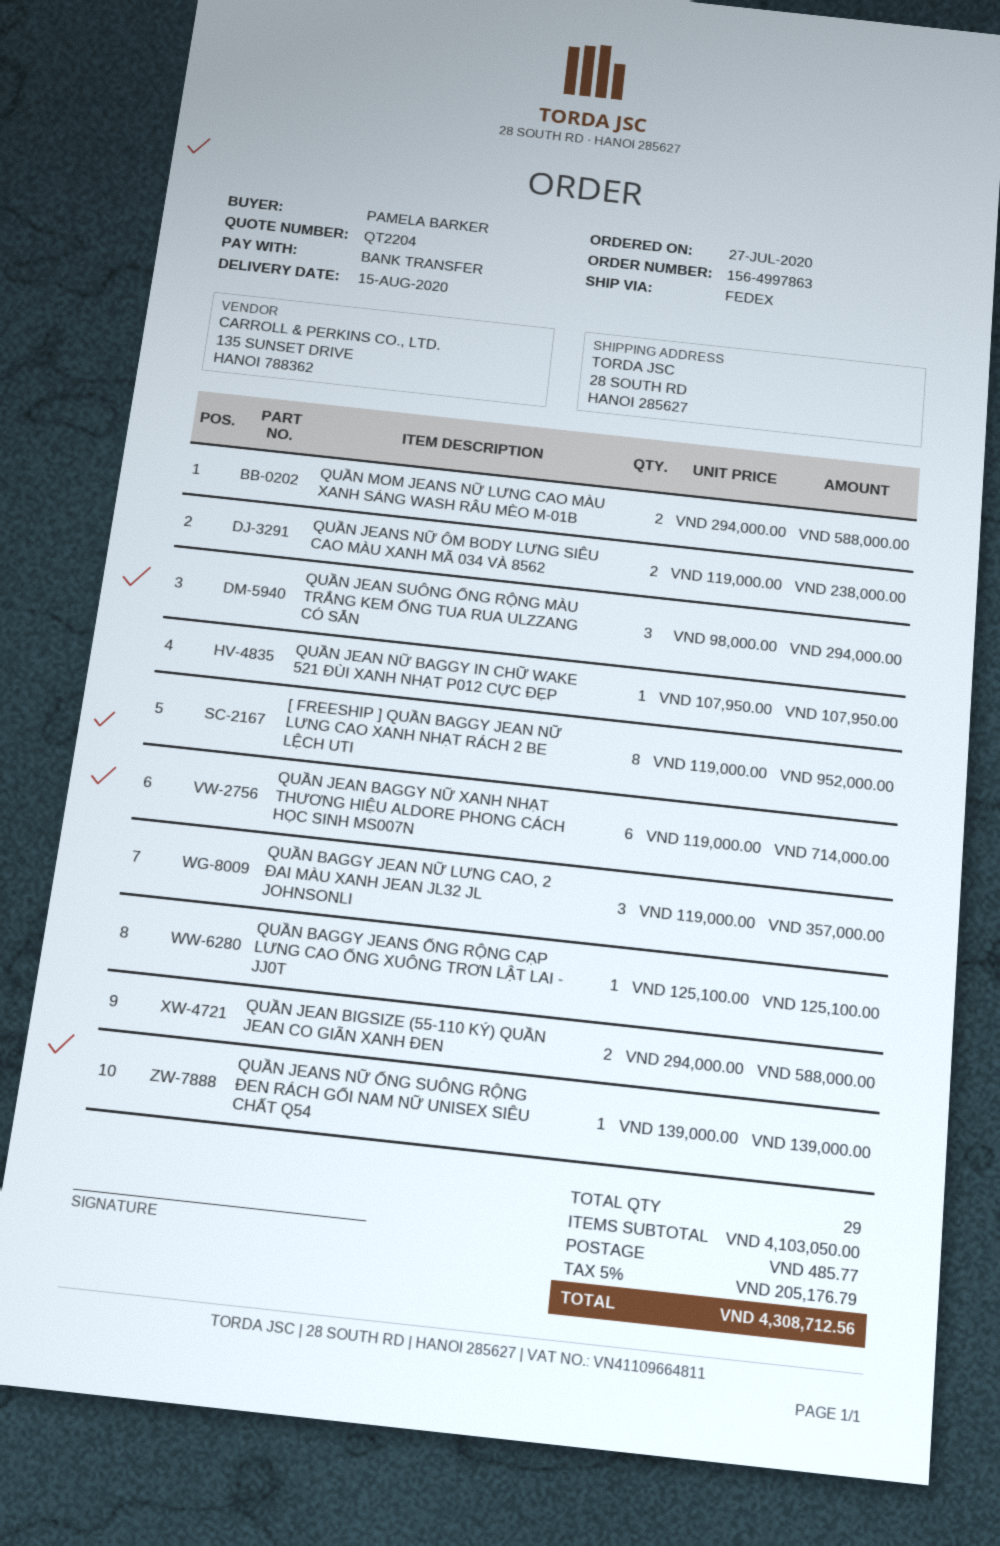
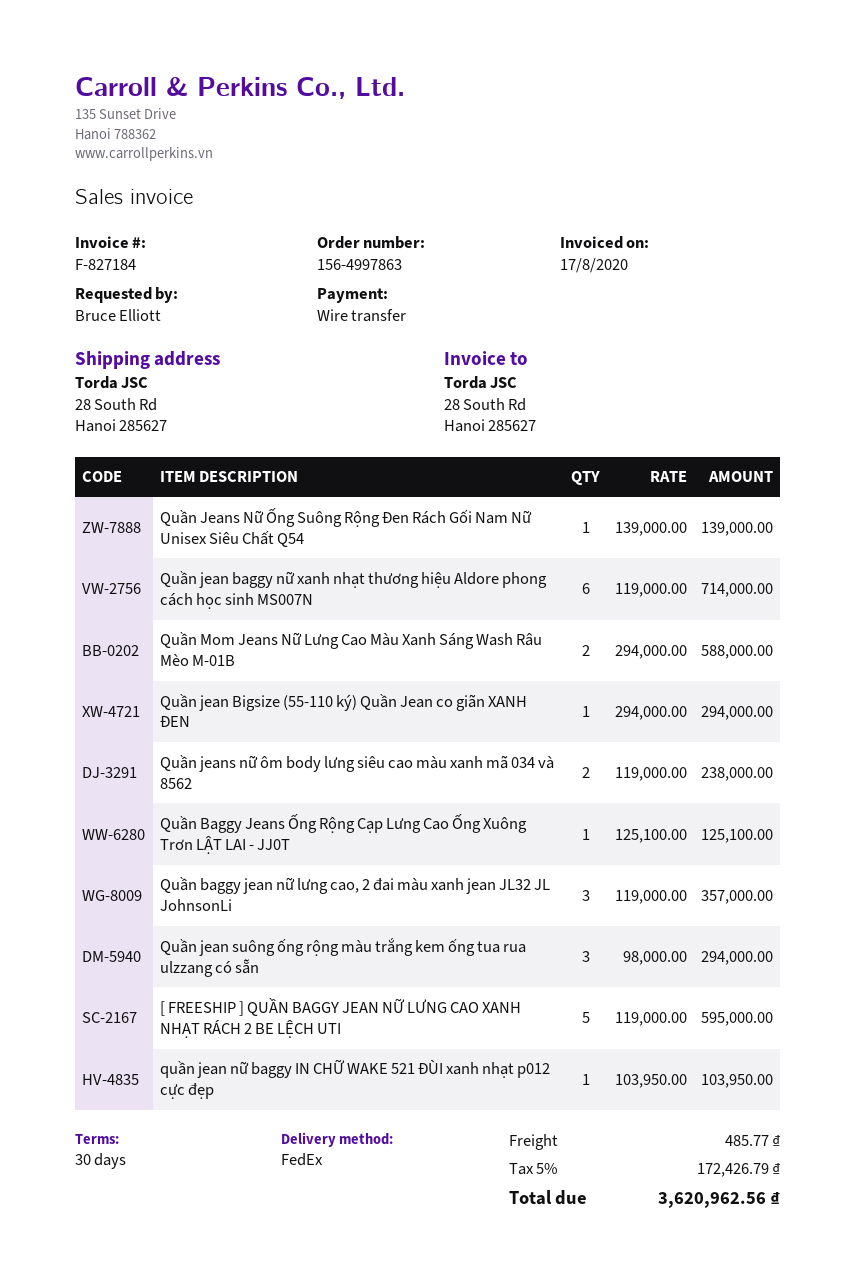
ordered by: PAMELA BARKER -> Bruce Elliott
QUẦN JEAN NỮ BAGGY IN CHỮ WAKE 521 ĐÙI XANH NHẠT P012 CỰC ĐẸP: 1 x 107950.00 = 107950.00 -> 1 x 103950.00 = 103950.00
[ FREESHIP ] QUẦN BAGGY JEAN NỮ LƯNG CAO XANH NHẠT RÁCH 2 BE LỆCH UTI: 8 x 119000.00 = 952000.00 -> 5 x 119000.00 = 595000.00
QUẦN JEAN BIGSIZE (55-110 KÝ) QUẦN JEAN CO GIÃN XANH ĐEN: 2 x 294000.00 = 588000.00 -> 1 x 294000.00 = 294000.00
tax: 5% = 205176.79 -> 5% = 172426.79
total: 4308712.56 -> 3620962.56

